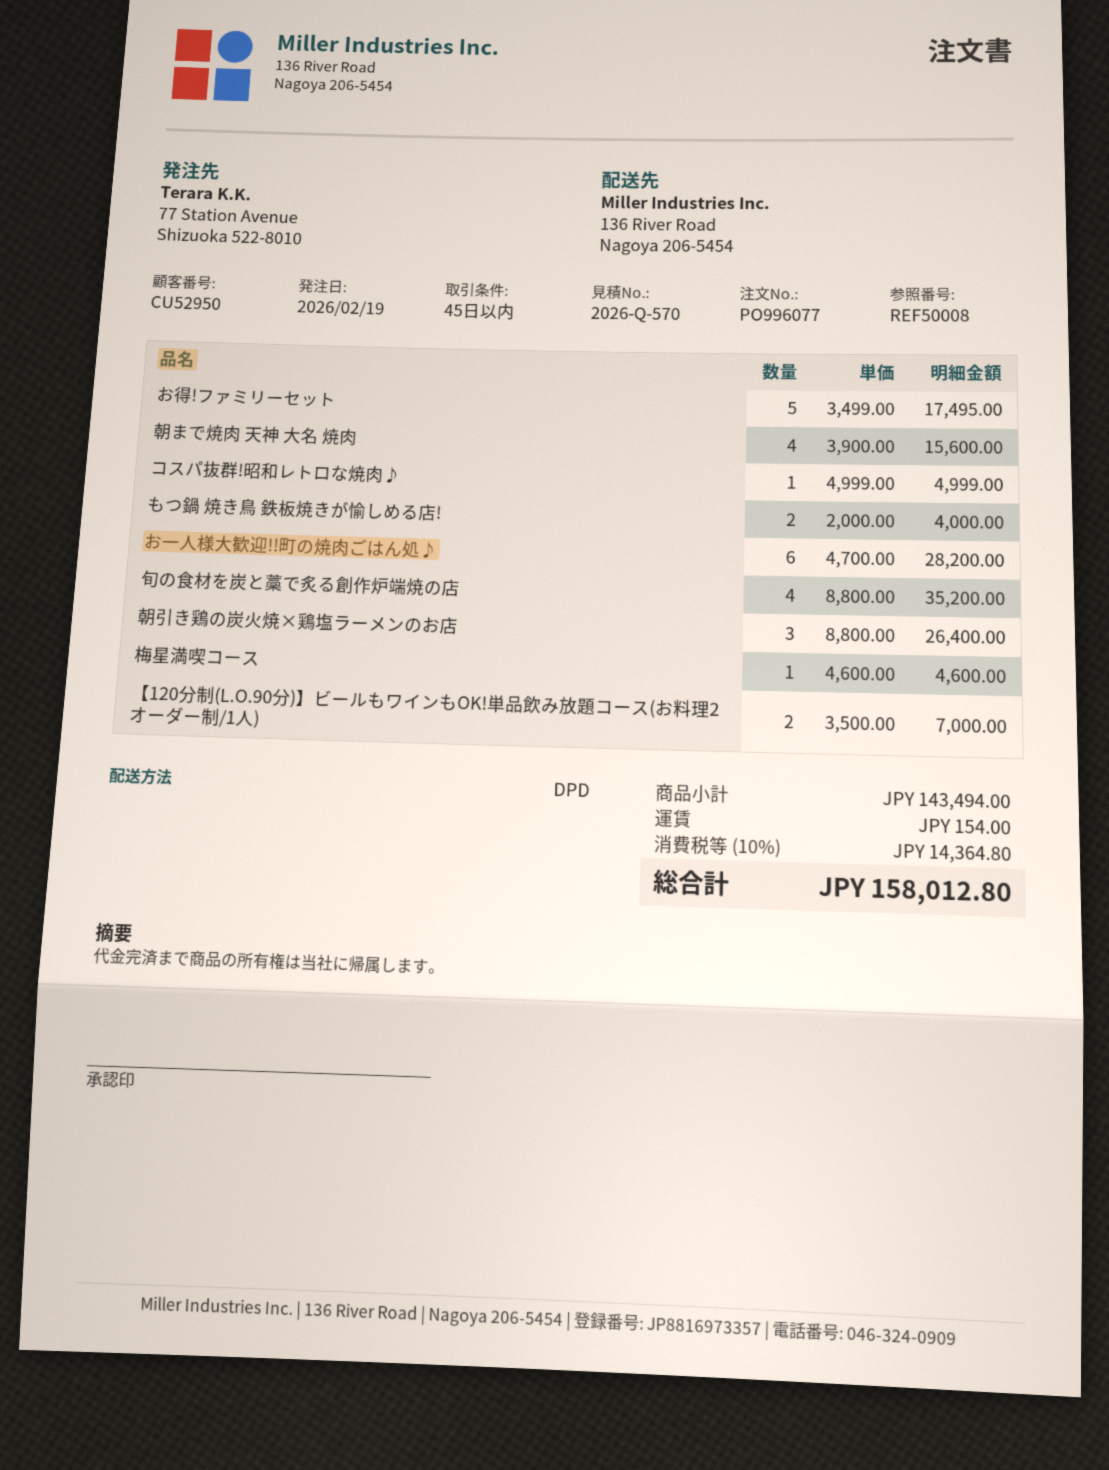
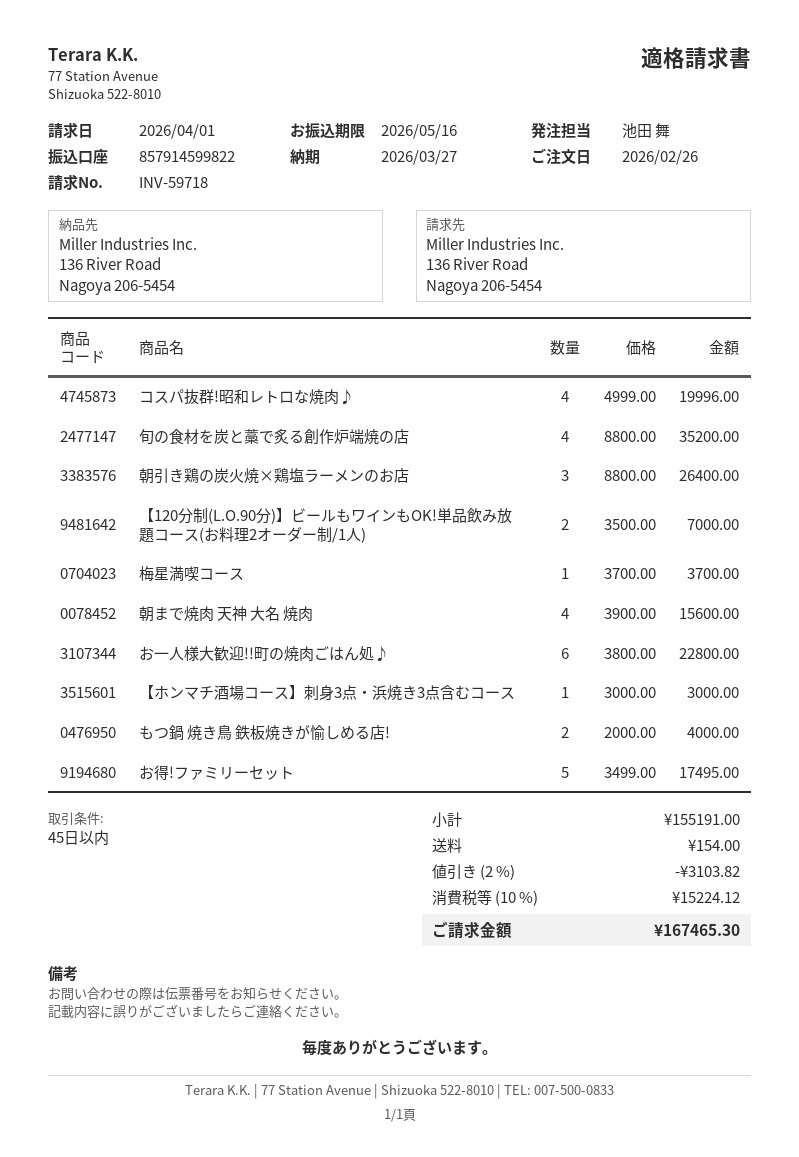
order date: 2026-02-19 -> 2026-02-26
コスパ抜群!昭和レトロな焼肉♪: 1 x 4999.00 = 4999.00 -> 4 x 4999.00 = 19996.00
お一人様大歓迎!!町の焼肉ごはん処♪: 6 x 4700.00 = 28200.00 -> 6 x 3800.00 = 22800.00
梅星満喫コース: 1 x 4600.00 = 4600.00 -> 1 x 3700.00 = 3700.00
【ホンマチ酒場コース】刺身3点・浜焼き3点含むコース: none -> 1 x 3000.00 = 3000.00
subtotal: 143494.00 -> 155191.00
discount: none -> 2% = 3103.82
tax: 10% = 14364.80 -> 10% = 15224.12
total: 158012.80 -> 167465.30

